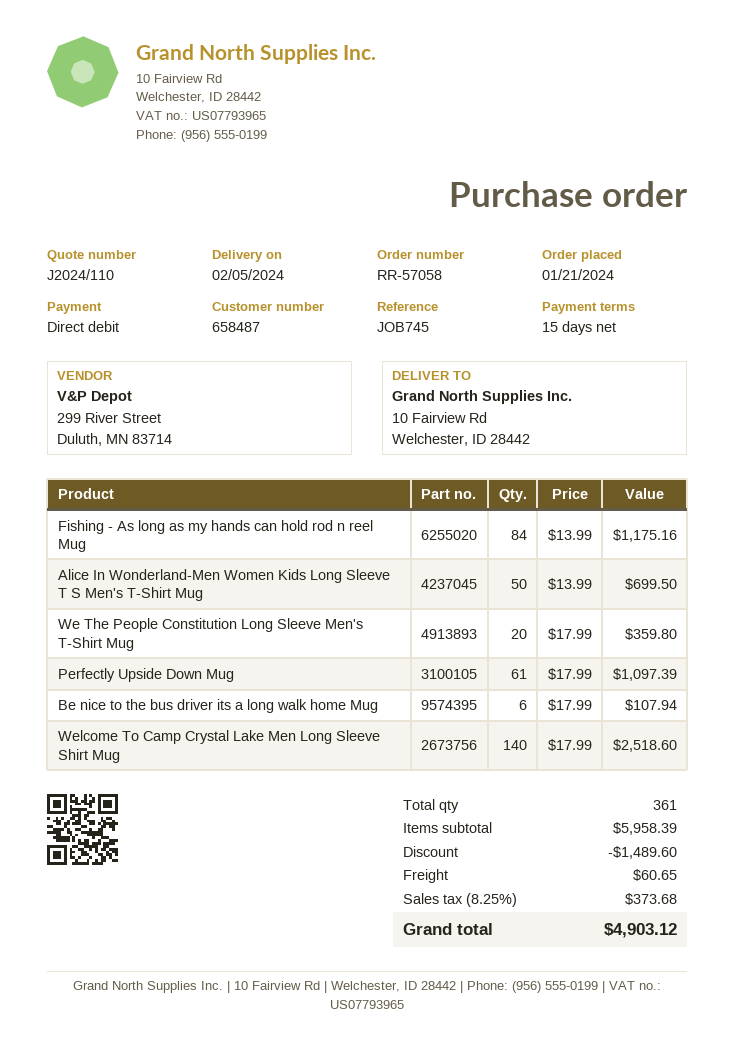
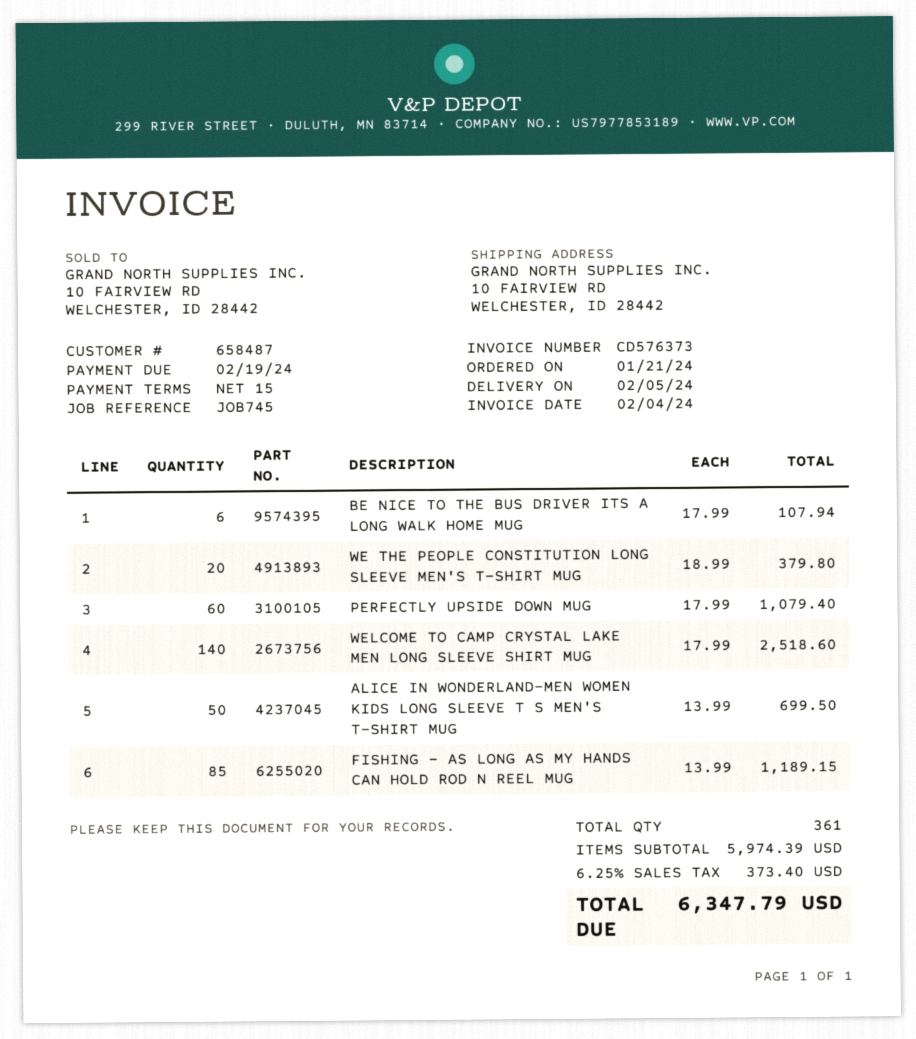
Fishing - As long as my hands can hold rod n reel Mug: 84 x 13.99 = 1175.16 -> 85 x 13.99 = 1189.15
We The People Constitution Long Sleeve Men's T-Shirt Mug: 20 x 17.99 = 359.80 -> 20 x 18.99 = 379.80
Perfectly Upside Down Mug: 61 x 17.99 = 1097.39 -> 60 x 17.99 = 1079.40
subtotal: 5958.39 -> 5974.39
discount: 1489.60 -> none
shipping: 60.65 -> none
tax: 8.25% = 373.68 -> 6.25% = 373.40
total: 4903.12 -> 6347.79

